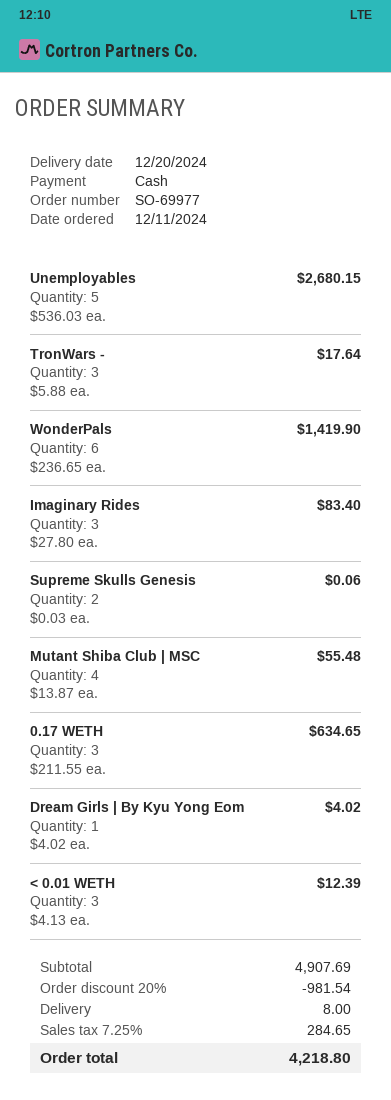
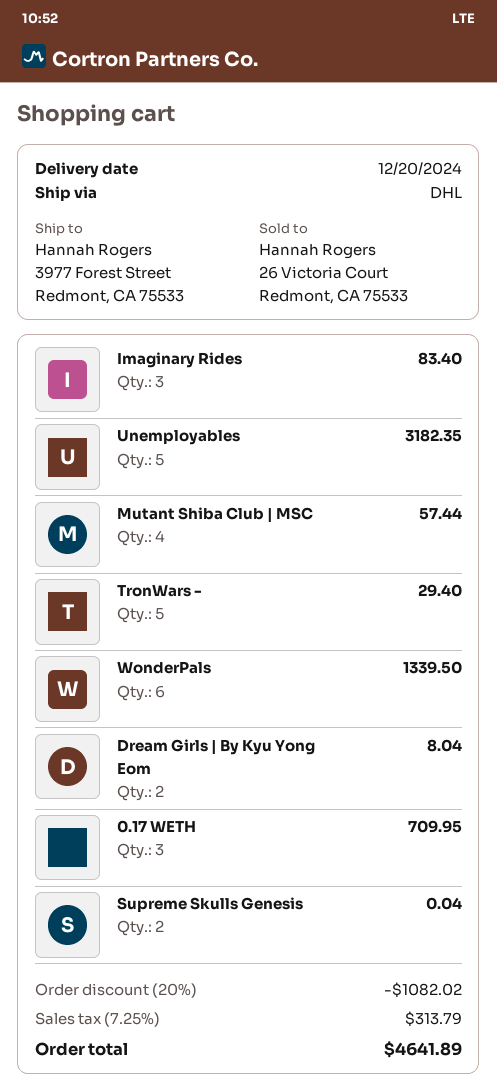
Unemployables: 5 for 2680.15 -> 5 for 3182.35
TronWars -: 3 for 17.64 -> 5 for 29.40
WonderPals: 6 for 1419.90 -> 6 for 1339.50
Supreme Skulls Genesis: 2 for 0.06 -> 2 for 0.04
Mutant Shiba Club | MSC: 4 for 55.48 -> 4 for 57.44
0.17 WETH: 3 for 634.65 -> 3 for 709.95
Dream Girls | By Kyu Yong Eom: 1 for 4.02 -> 2 for 8.04
< 0.01 WETH: 3 for 12.39 -> none
discount: 20% = 981.54 -> 20% = 1082.02
shipping: 8.00 -> none
tax: 7.25% = 284.65 -> 7.25% = 313.79
total: 4218.80 -> 4641.89

